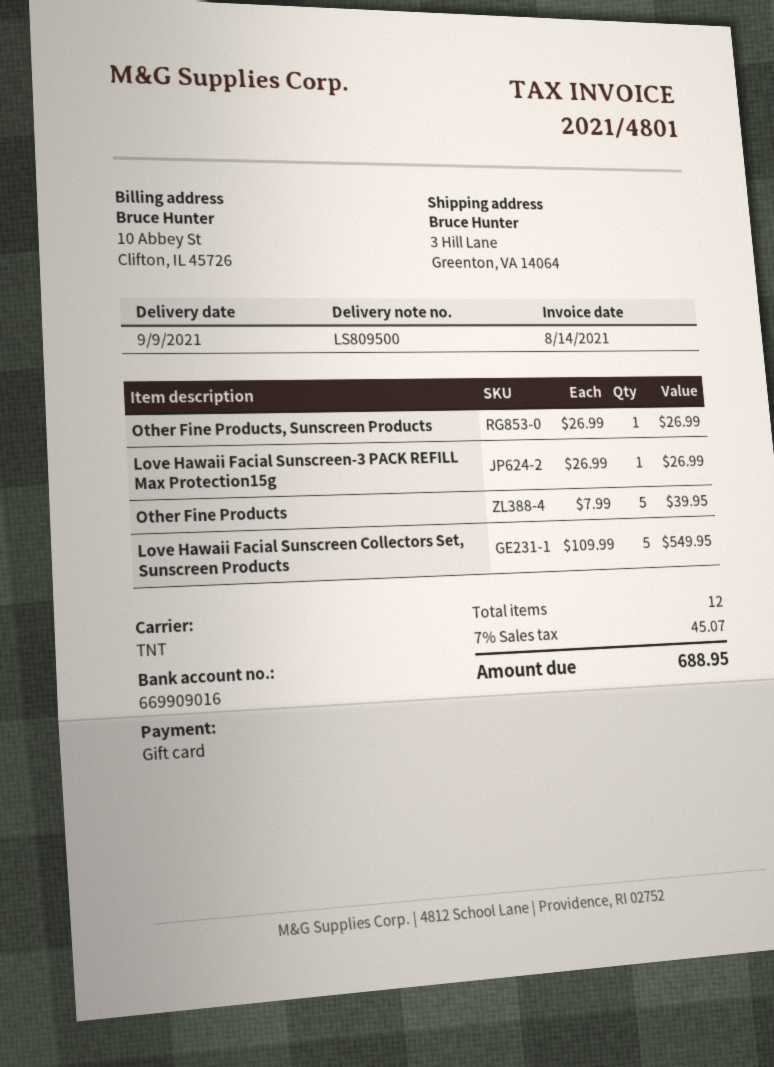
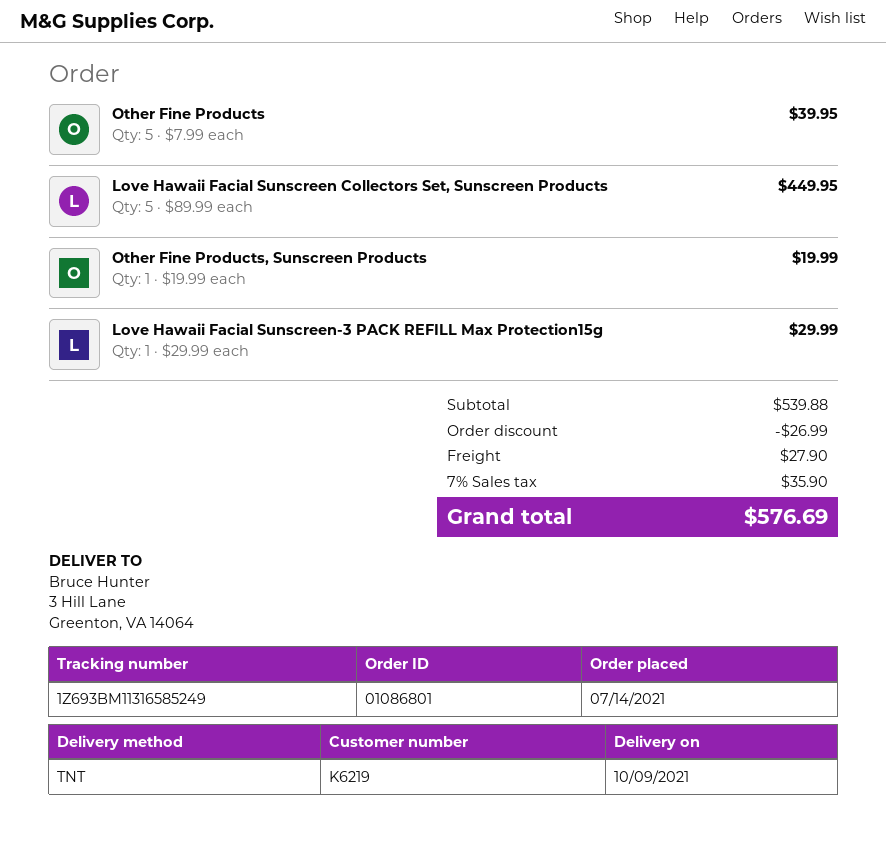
delivery date: 2021-09-09 -> 2021-10-09
Other Fine Products, Sunscreen Products: 1 x 26.99 = 26.99 -> 1 x 19.99 = 19.99
Love Hawaii Facial Sunscreen-3 PACK REFILL Max Protection15g: 1 x 26.99 = 26.99 -> 1 x 29.99 = 29.99
Love Hawaii Facial Sunscreen Collectors Set, Sunscreen Products: 5 x 109.99 = 549.95 -> 5 x 89.99 = 449.95
discount: none -> 26.99
shipping: none -> 27.90
tax: 7% = 45.07 -> 7% = 35.90
total: 688.95 -> 576.69

